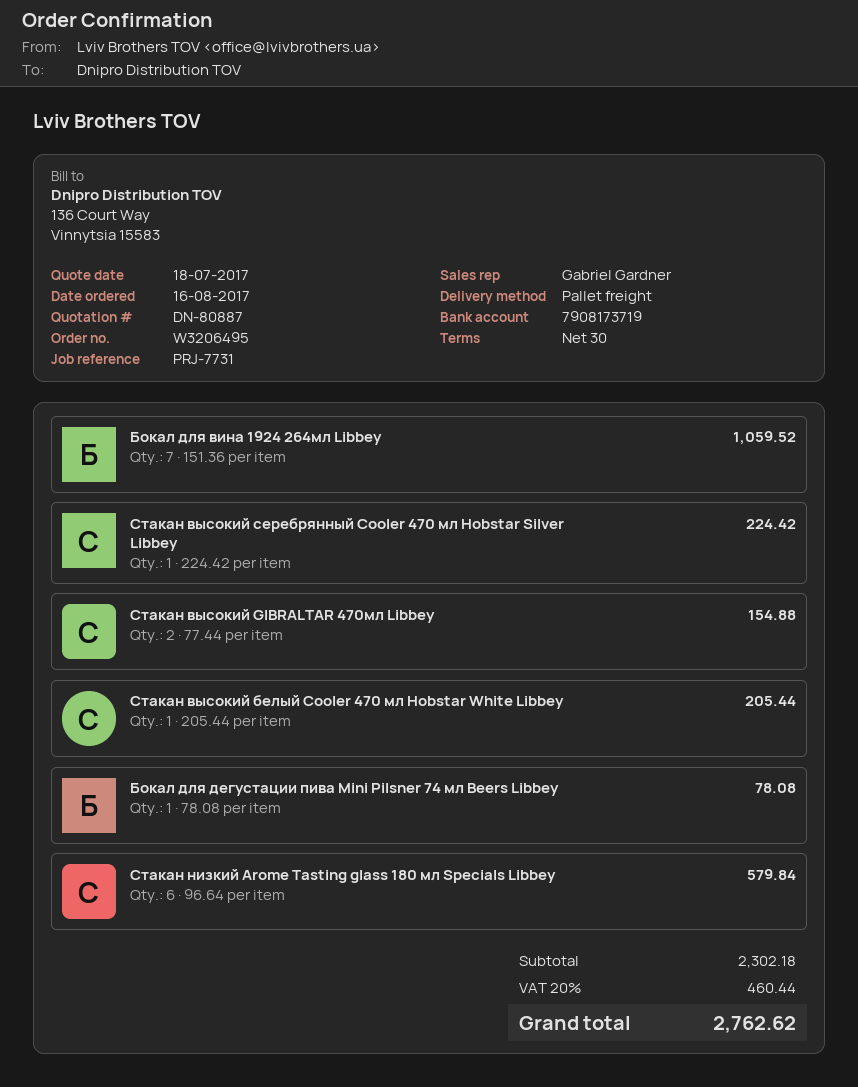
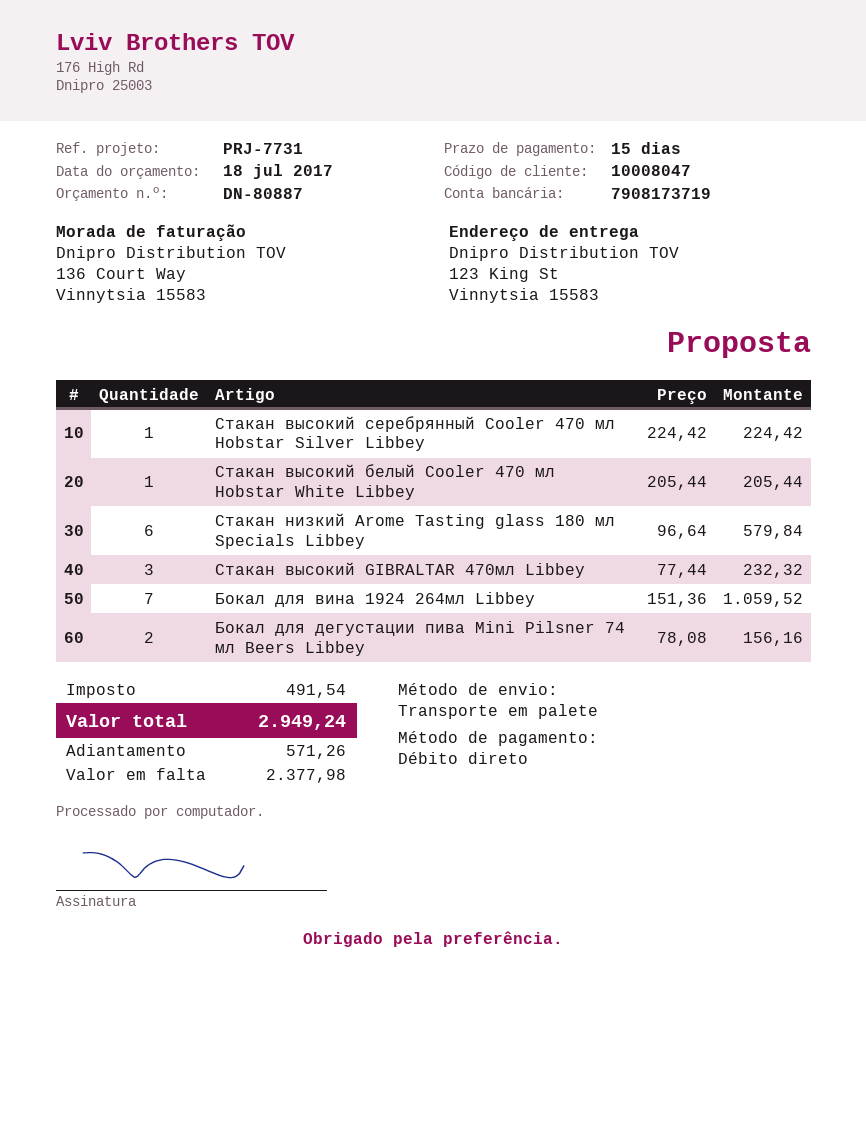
payment terms: 30 days -> 15 days
Стакан высокий GIBRALTAR 470мл Libbey: 2 x 77.44 = 154.88 -> 3 x 77.44 = 232.32
Бокал для дегустации пива Mini Pilsner 74 мл Beers Libbey: 1 x 78.08 = 78.08 -> 2 x 78.08 = 156.16
tax: 460.44 -> 491.54
total: 2762.62 -> 2949.24

